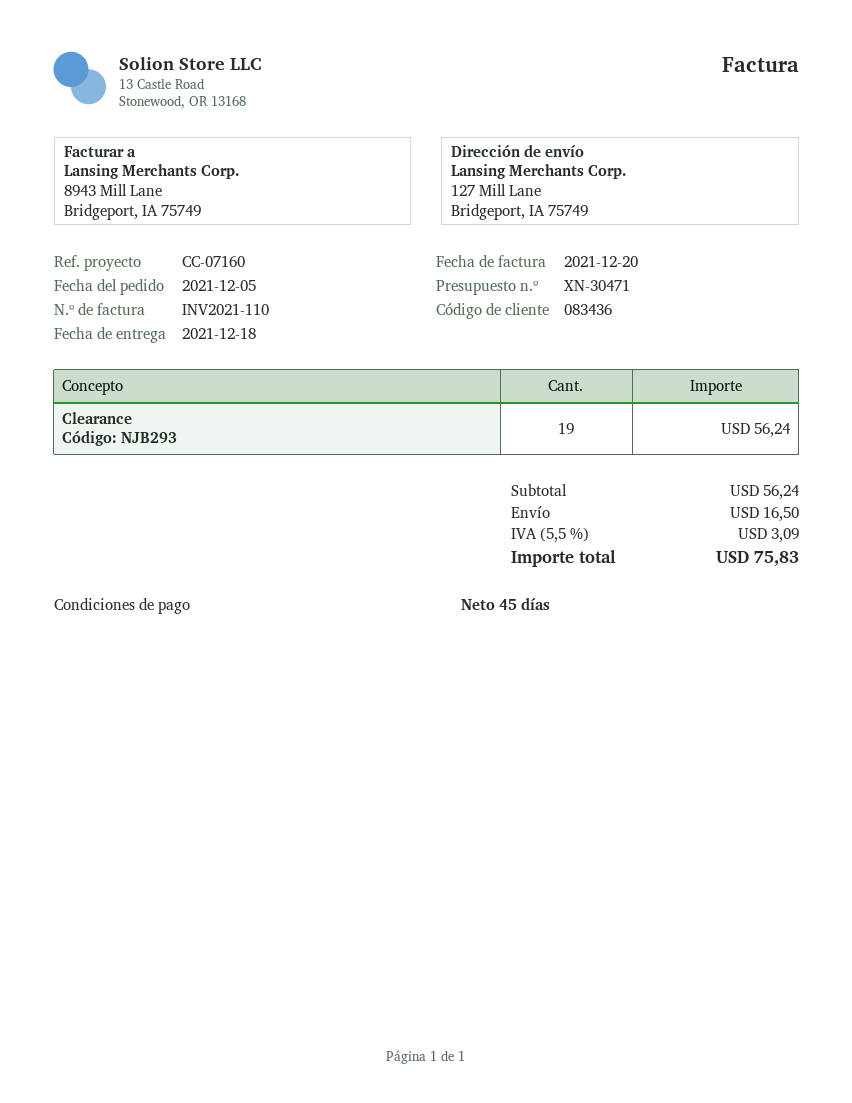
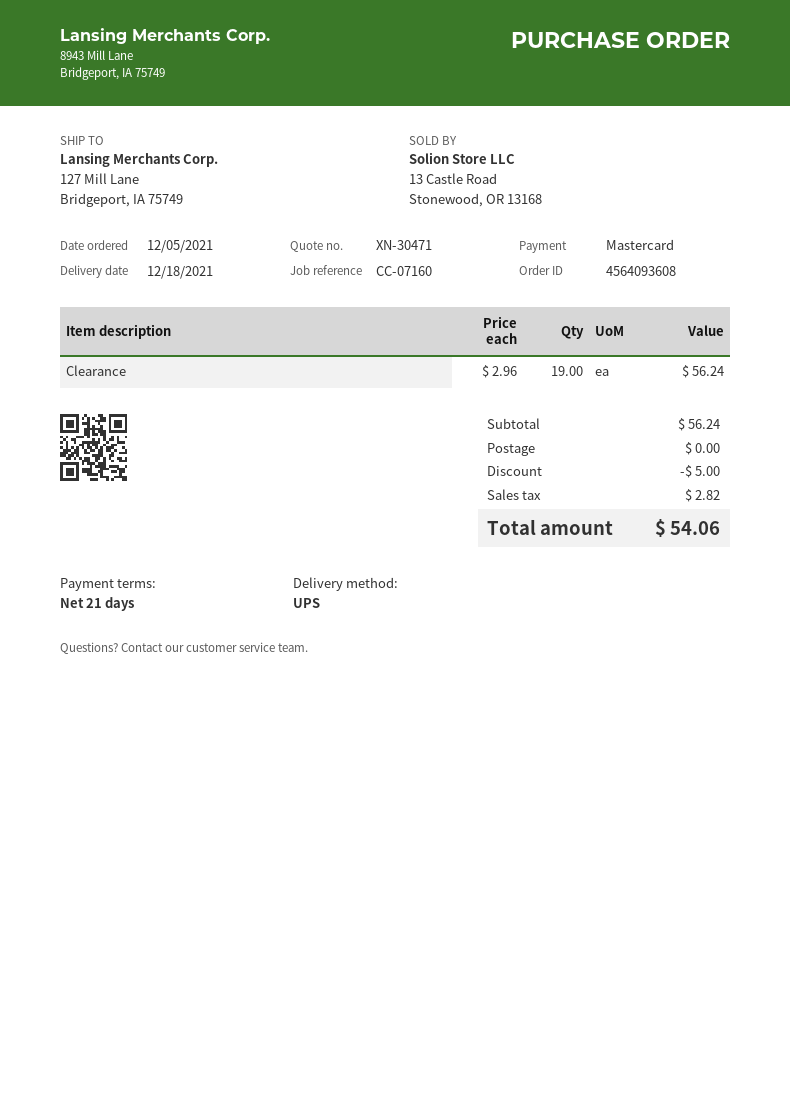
payment terms: 45 days -> 21 days
discount: none -> 5.00
shipping: 16.50 -> 0.00
tax: 3.09 -> 2.82
total: 75.83 -> 54.06

